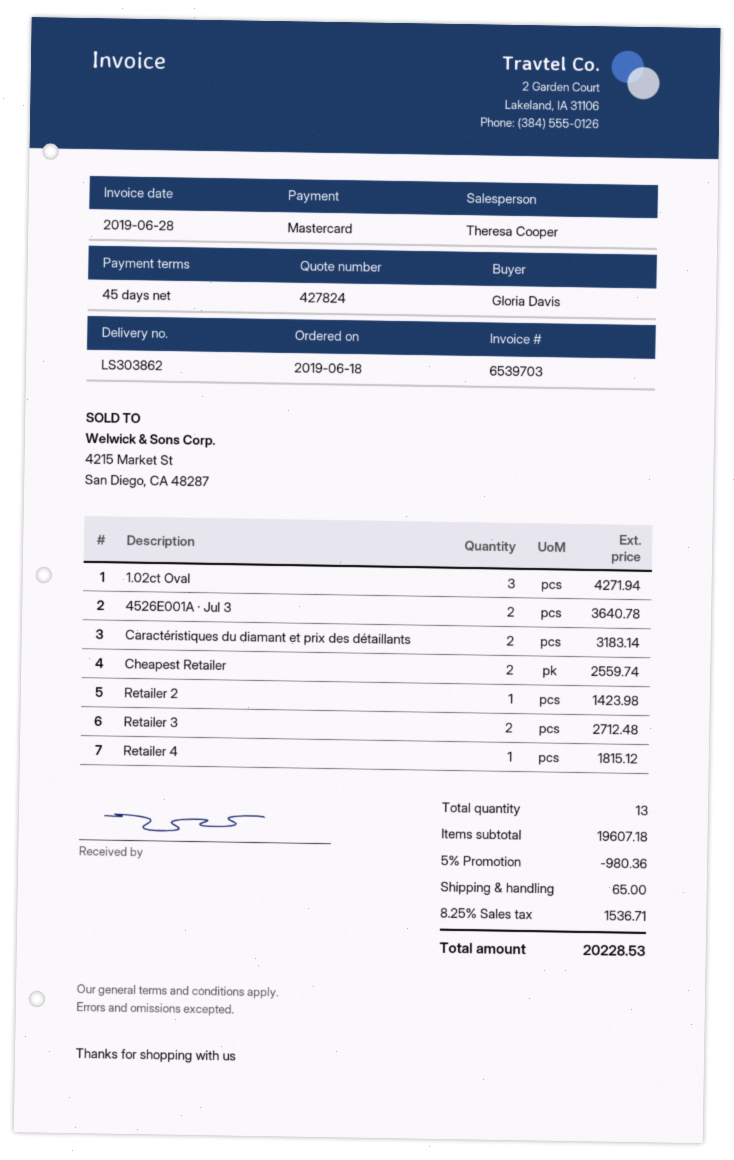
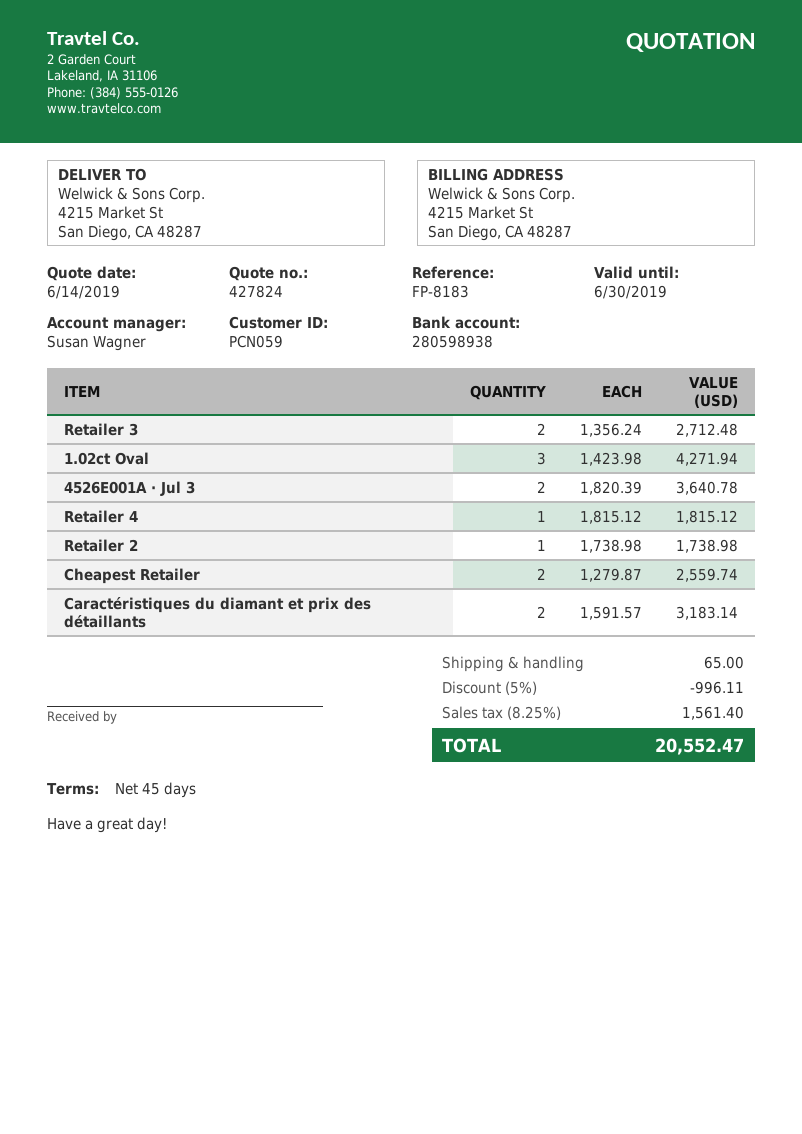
sales rep: Theresa Cooper -> Susan Wagner
Retailer 2: 1 for 1423.98 -> 1 for 1738.98
discount: 5% = 980.36 -> 5% = 996.11
tax: 8.25% = 1536.71 -> 8.25% = 1561.40
total: 20228.53 -> 20552.47

